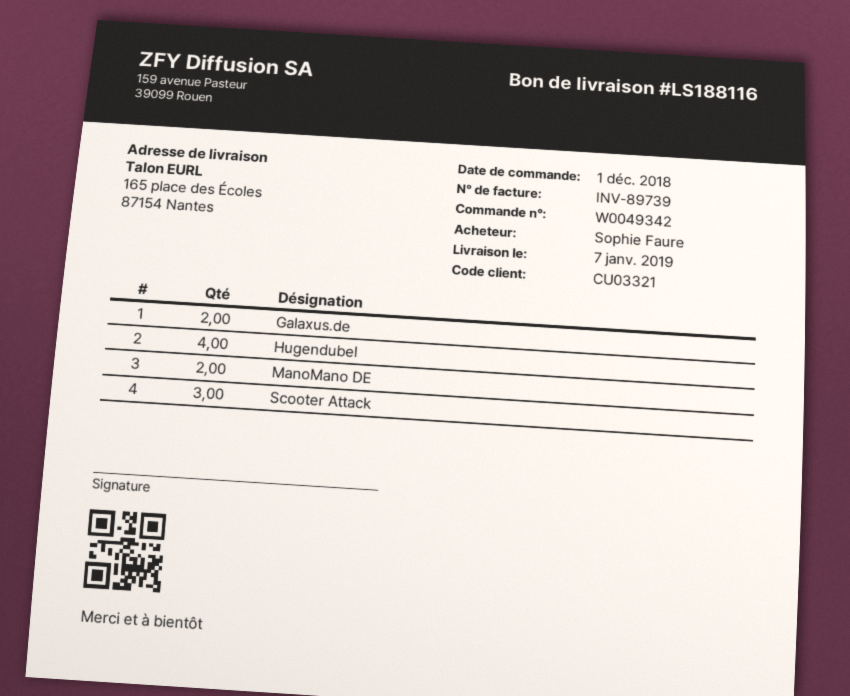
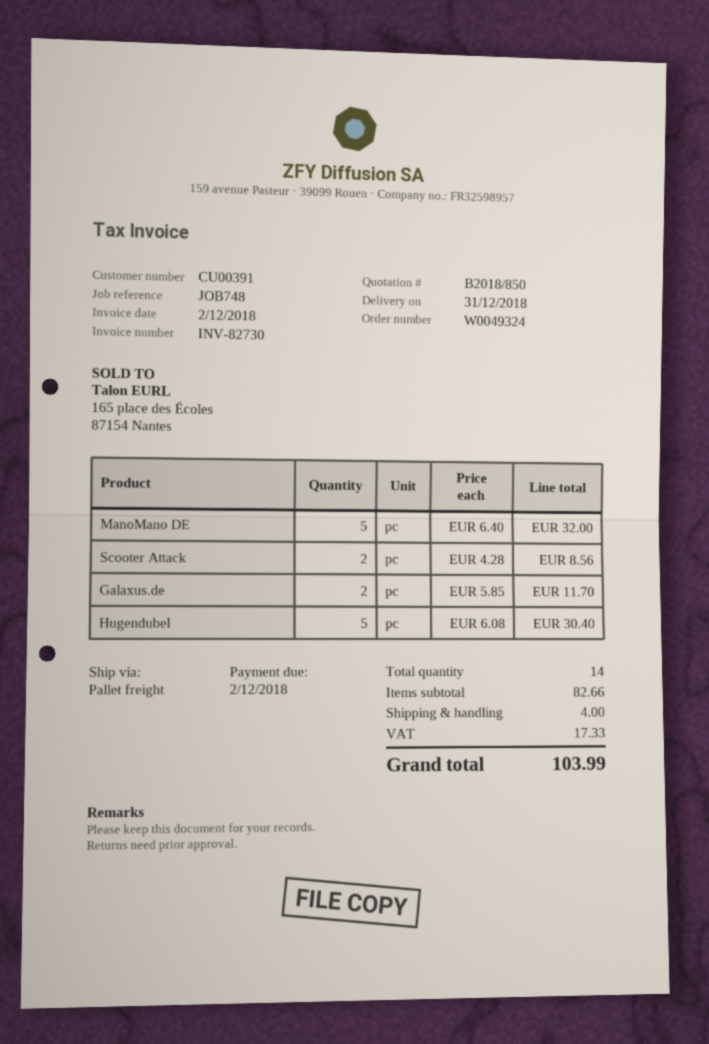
order number: W0049342 -> W0049324
delivery date: 2019-01-07 -> 2018-12-31
invoice number: INV-89739 -> INV-82730
customer number: CU03321 -> CU00391
Hugendubel: 4 -> 5
ManoMano DE: 2 -> 5
Scooter Attack: 3 -> 2

